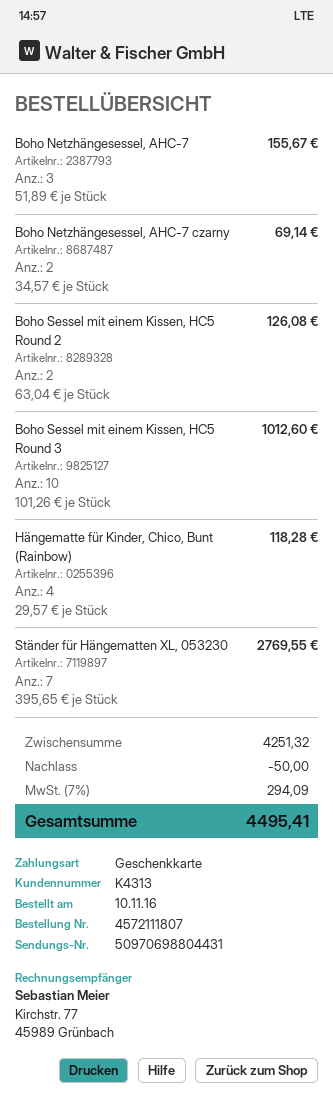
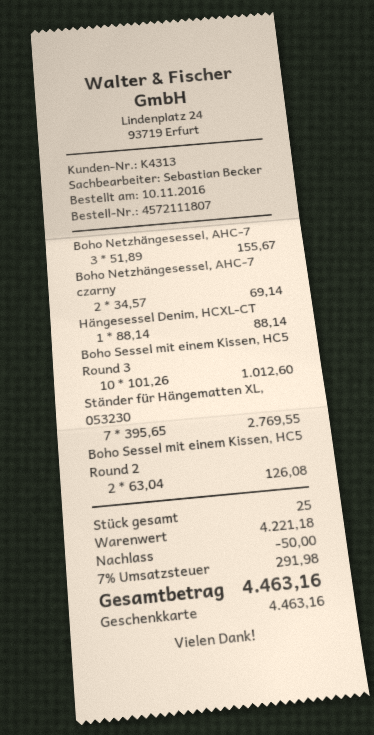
Hängematte für Kinder, Chico, Bunt (Rainbow): 4 x 29.57 = 118.28 -> none
Hängesessel Denim, HCXL-CT: none -> 1 x 88.14 = 88.14
subtotal: 4251.32 -> 4221.18
tax: 7% = 294.09 -> 7% = 291.98
total: 4495.41 -> 4463.16

